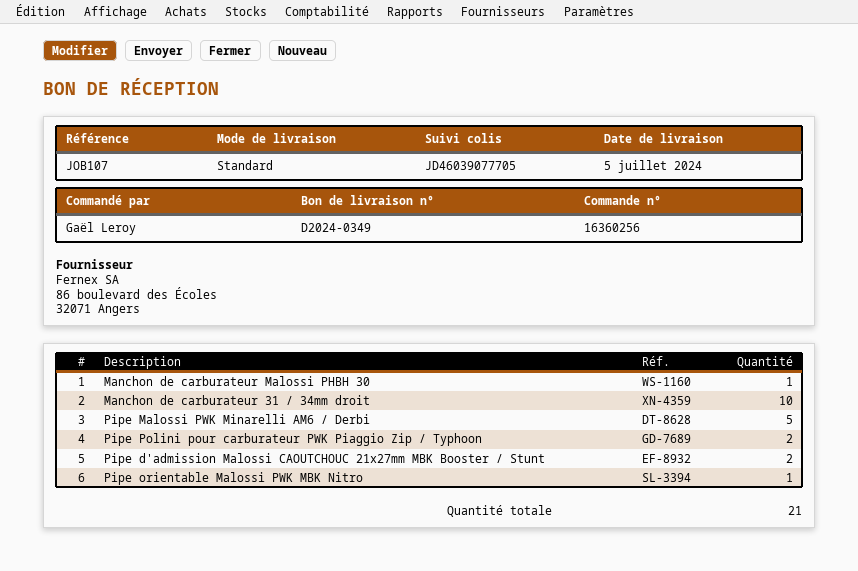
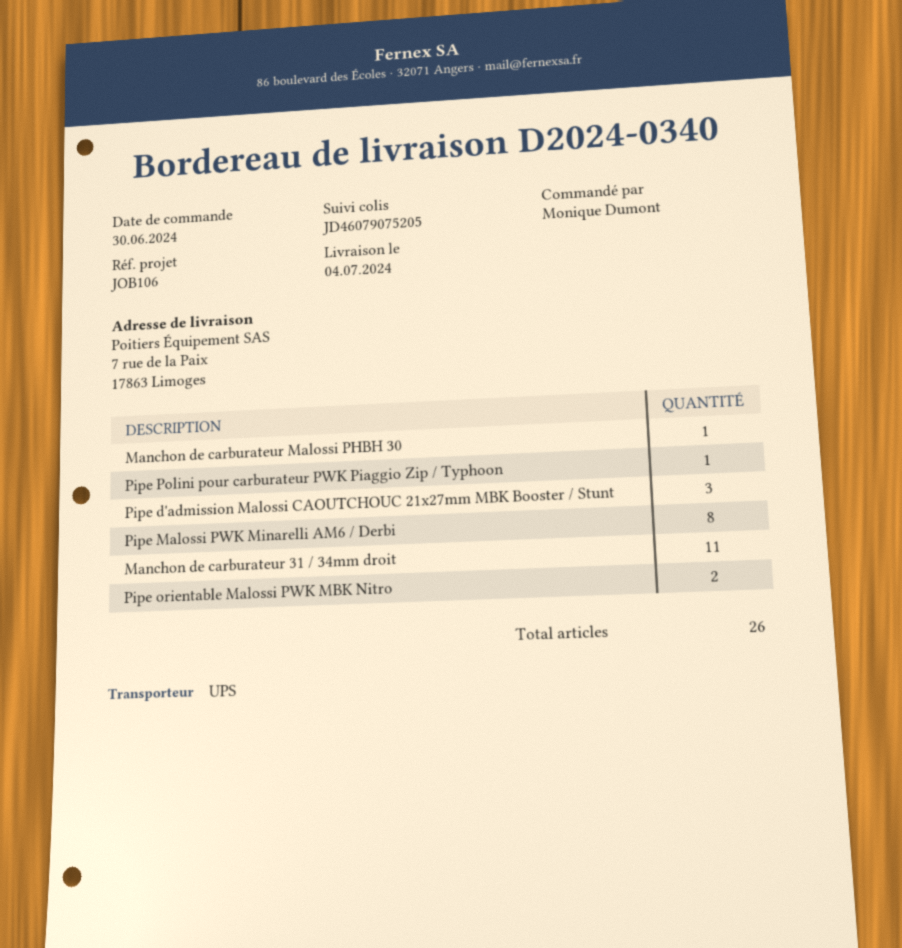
delivery note number: D2024-0349 -> D2024-0340
delivery date: 2024-07-05 -> 2024-07-04
reference: JOB107 -> JOB106
ordered by: Gaël Leroy -> Monique Dumont
shipping method: standard -> UPS
tracking number: JD46039077705 -> JD46079075205
Manchon de carburateur 31 / 34mm droit: 10 -> 11
Pipe Malossi PWK Minarelli AM6 / Derbi: 5 -> 8
Pipe Polini pour carburateur PWK Piaggio Zip / Typhoon: 2 -> 1
Pipe d'admission Malossi CAOUTCHOUC 21x27mm MBK Booster / Stunt: 2 -> 3
Pipe orientable Malossi PWK MBK Nitro: 1 -> 2
total quantity: 21 -> 26

